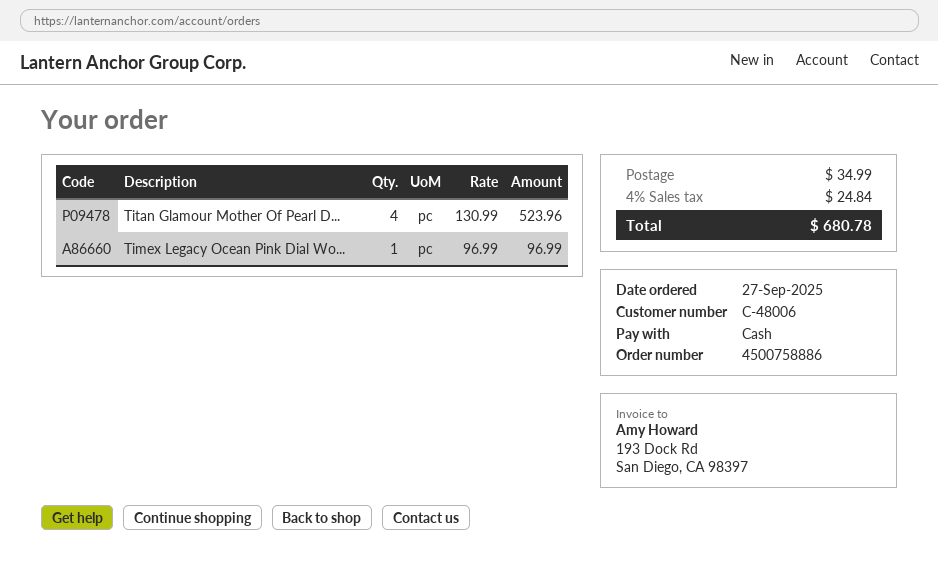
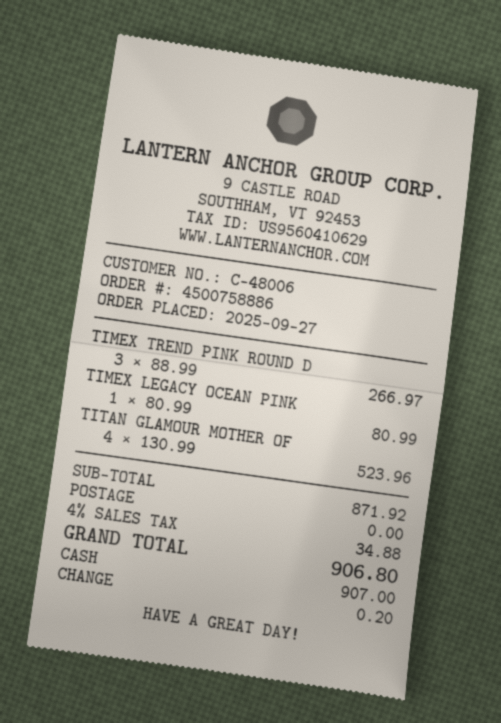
Timex Legacy Ocean Pink Dial Wo...: 1 x 96.99 = 96.99 -> 1 x 80.99 = 80.99
TIMEX TREND PINK ROUND D: none -> 3 x 88.99 = 266.97
shipping: 34.99 -> 0.00
tax: 4% = 24.84 -> 4% = 34.88
total: 680.78 -> 906.80

